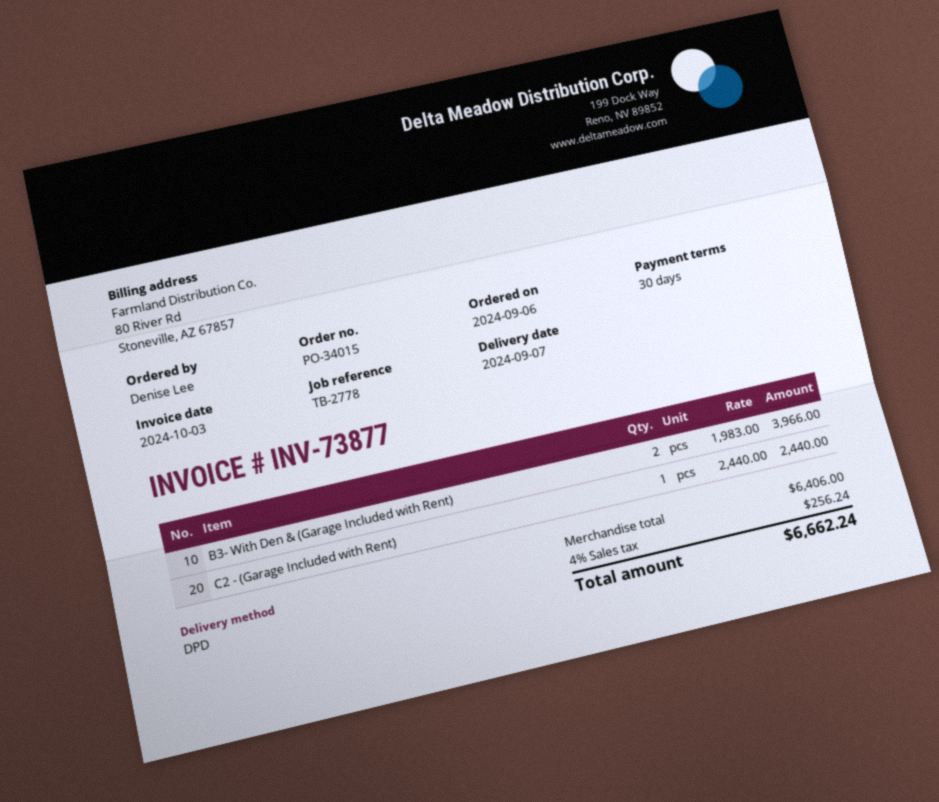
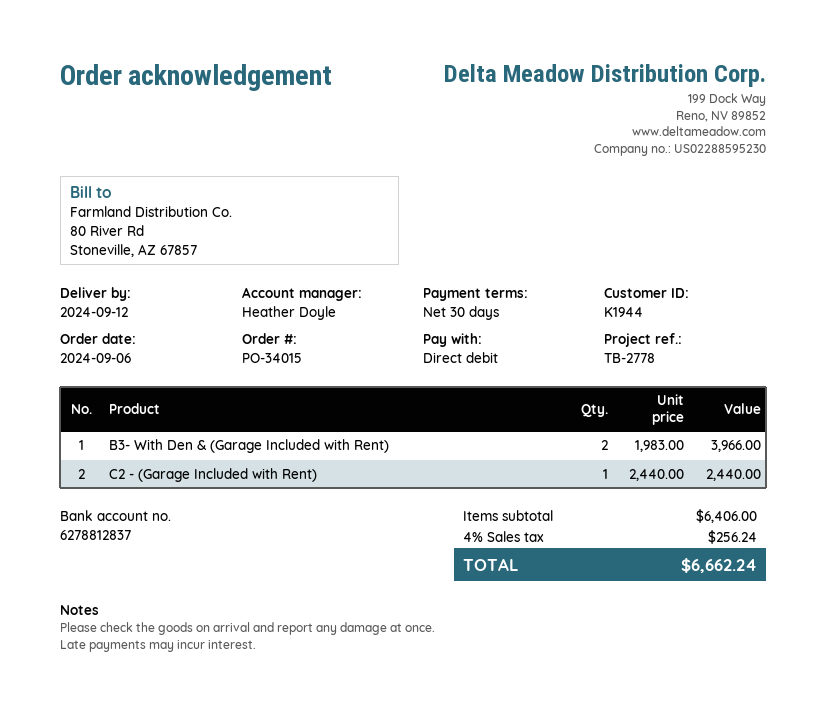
delivery date: 2024-09-07 -> 2024-09-12

